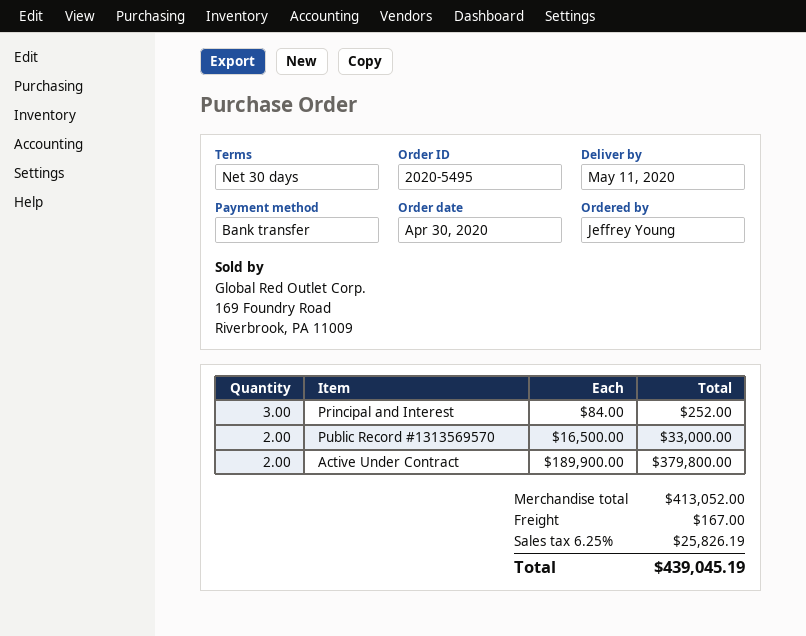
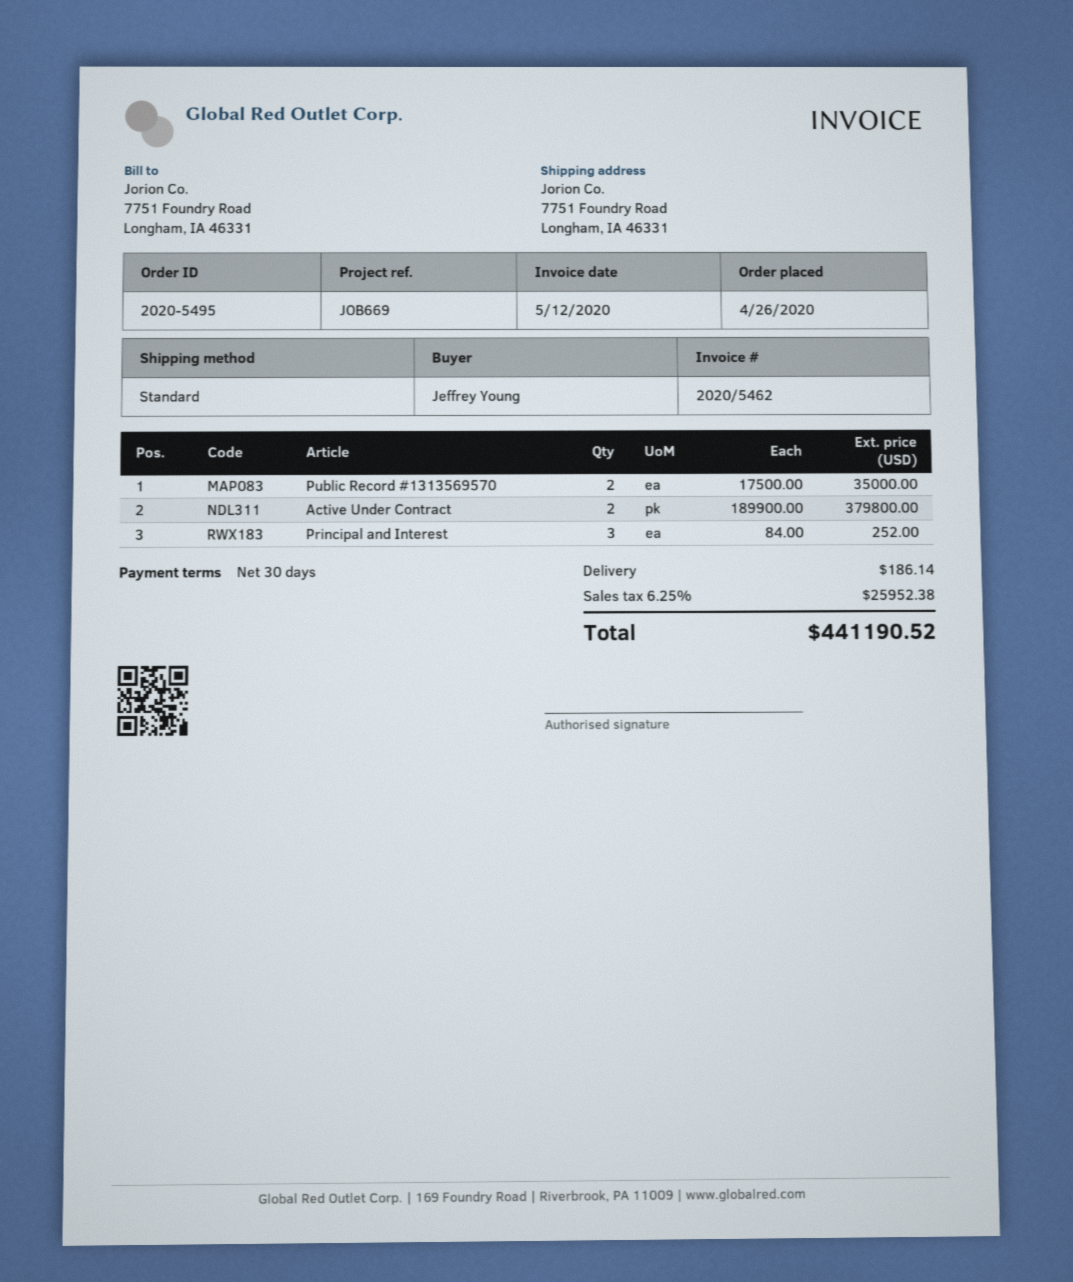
order date: 2020-04-30 -> 2020-04-26
Public Record #1313569570: 2 x 16500.00 = 33000.00 -> 2 x 17500.00 = 35000.00
shipping: 167.00 -> 186.14
tax: 6.25% = 25826.19 -> 6.25% = 25952.38
total: 439045.19 -> 441190.52

